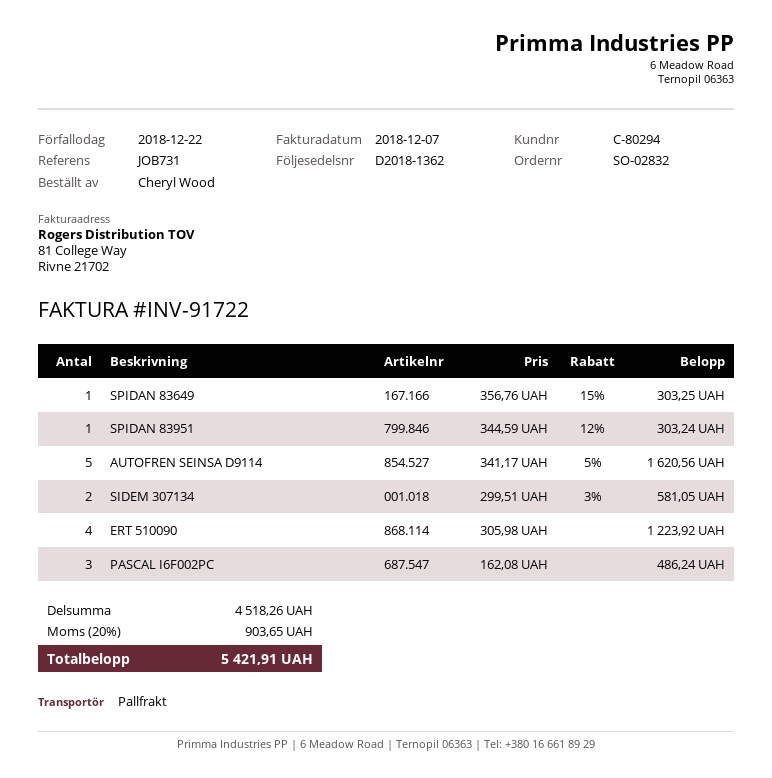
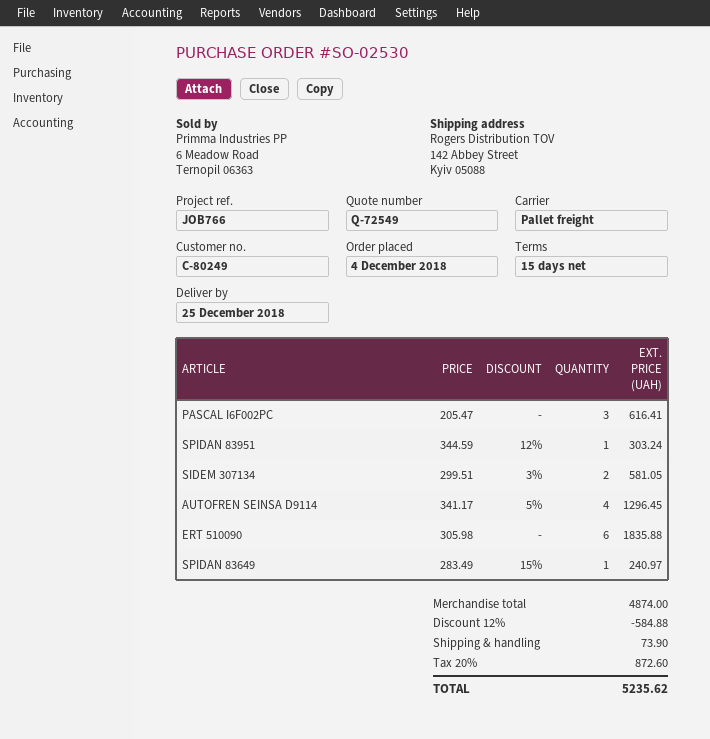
order number: SO-02832 -> SO-02530
customer number: C-80294 -> C-80249
reference: JOB731 -> JOB766
SPIDAN 83649: 1 x 356.76 - 15% = 303.25 -> 1 x 283.49 - 15% = 240.97
AUTOFREN SEINSA D9114: 5 x 341.17 - 5% = 1620.56 -> 4 x 341.17 - 5% = 1296.45
ERT 510090: 4 x 305.98 = 1223.92 -> 6 x 305.98 = 1835.88
PASCAL I6F002PC: 3 x 162.08 = 486.24 -> 3 x 205.47 = 616.41
subtotal: 4518.26 -> 4874.00
discount: none -> 12% = 584.88
shipping: none -> 73.90
tax: 20% = 903.65 -> 20% = 872.60
total: 5421.91 -> 5235.62

